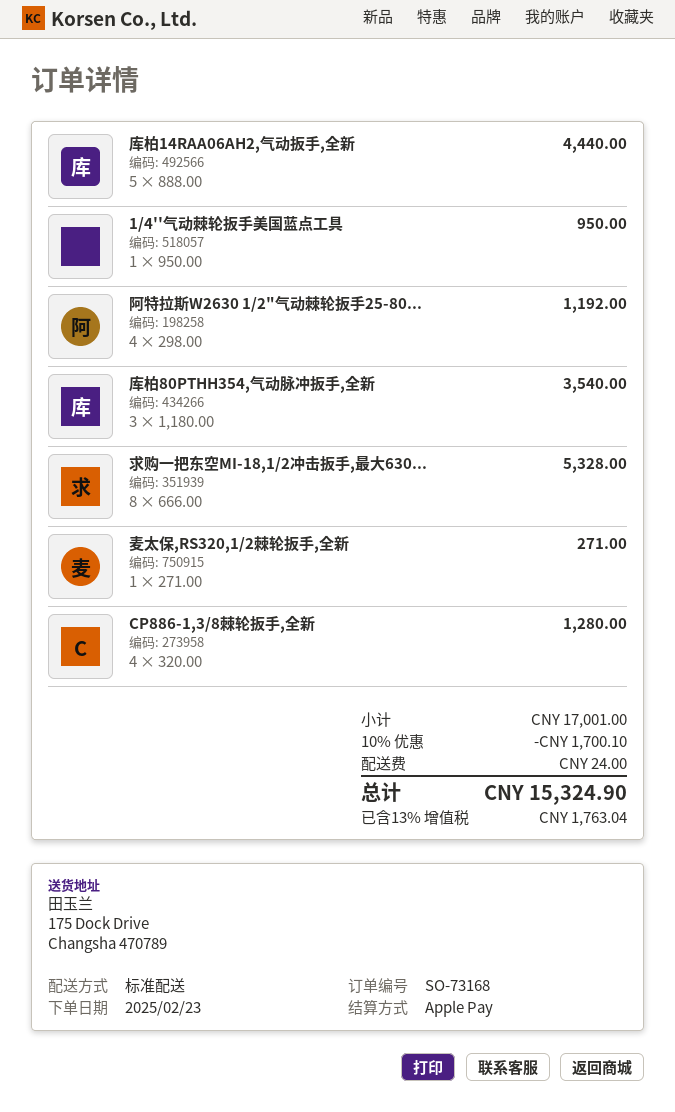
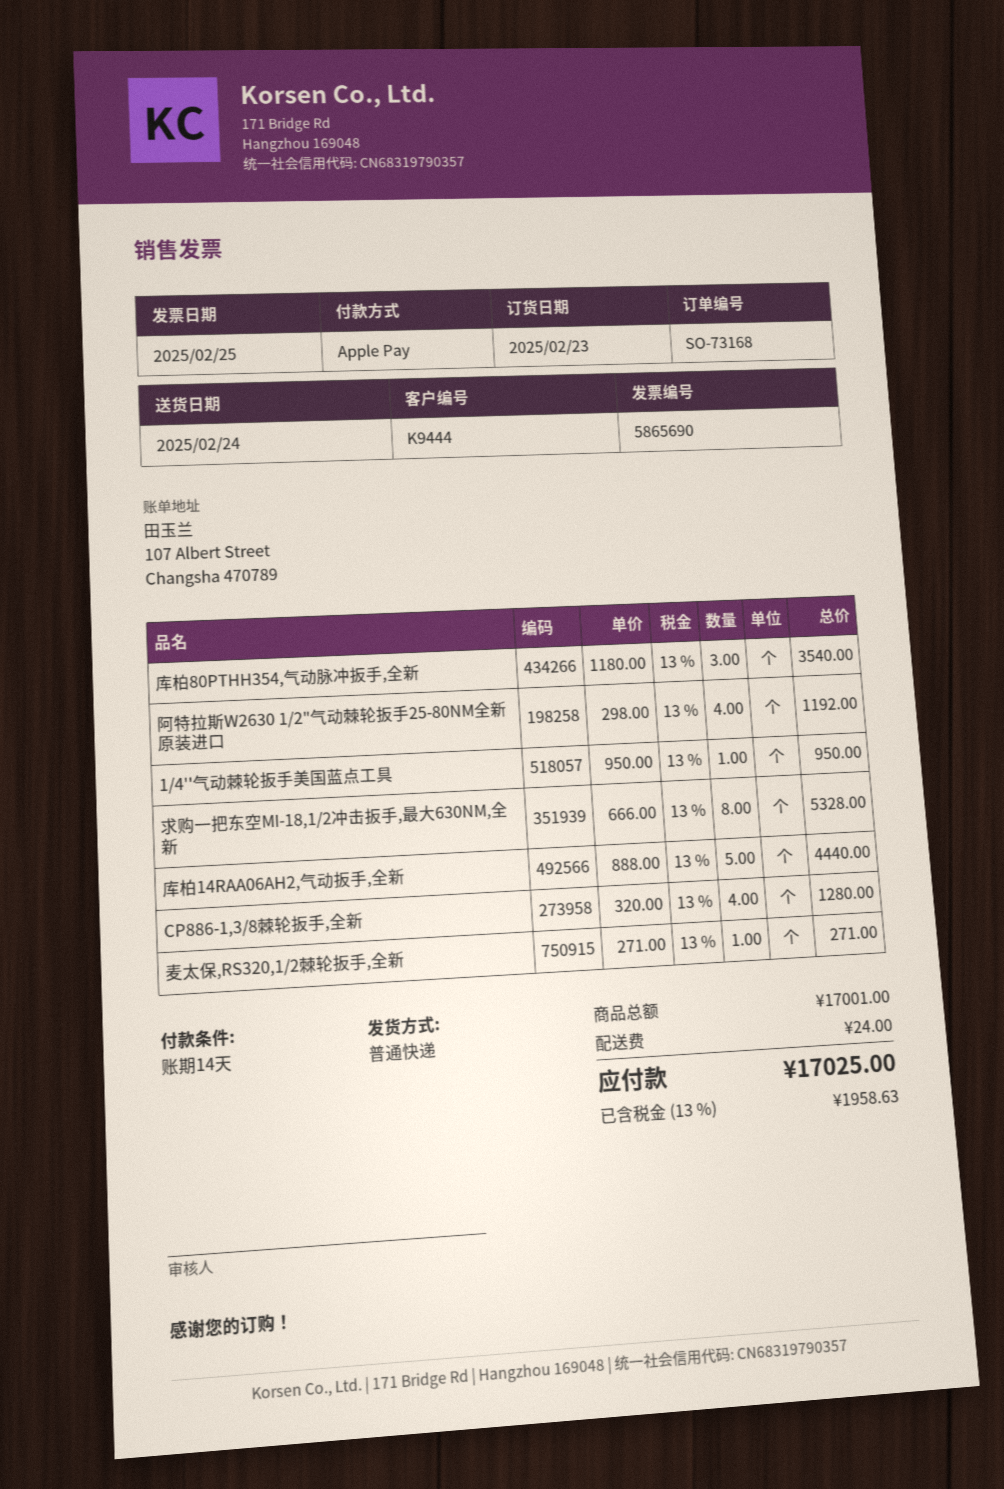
discount: 10% = 1700.10 -> none
tax: 13% = 1763.04 -> 13% = 1958.63
total: 15324.90 -> 17025.00

